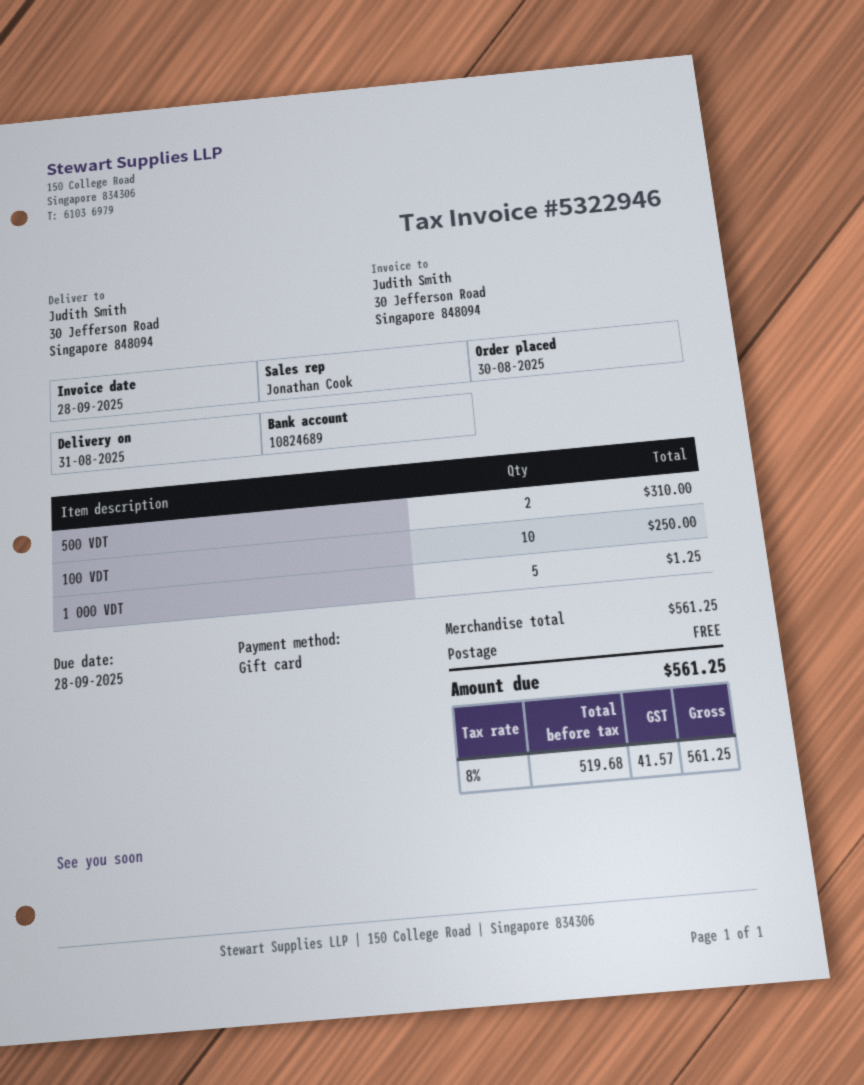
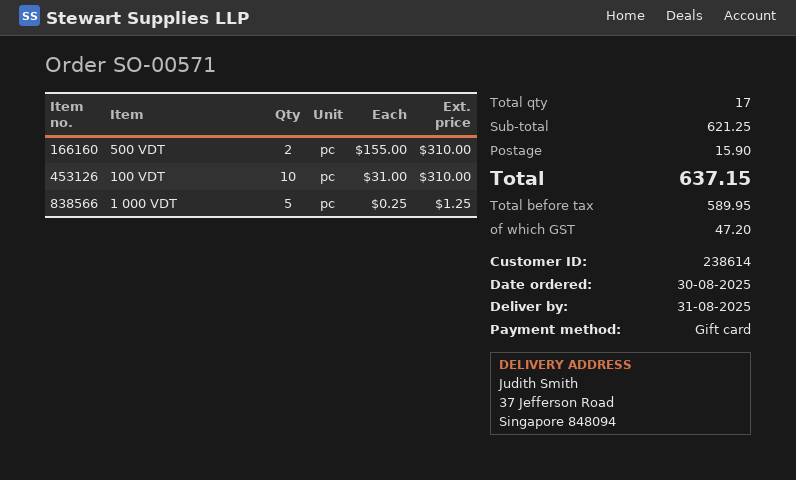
ship to: 30 Jefferson Road, Singapore 848094 -> 37 Jefferson Road, Singapore 848094
100 VDT: 10 for 250.00 -> 10 for 310.00
subtotal: 561.25 -> 621.25
shipping: 0.00 -> 15.90
net: 519.68 -> 589.95
tax: 41.57 -> 47.20
total: 561.25 -> 637.15

